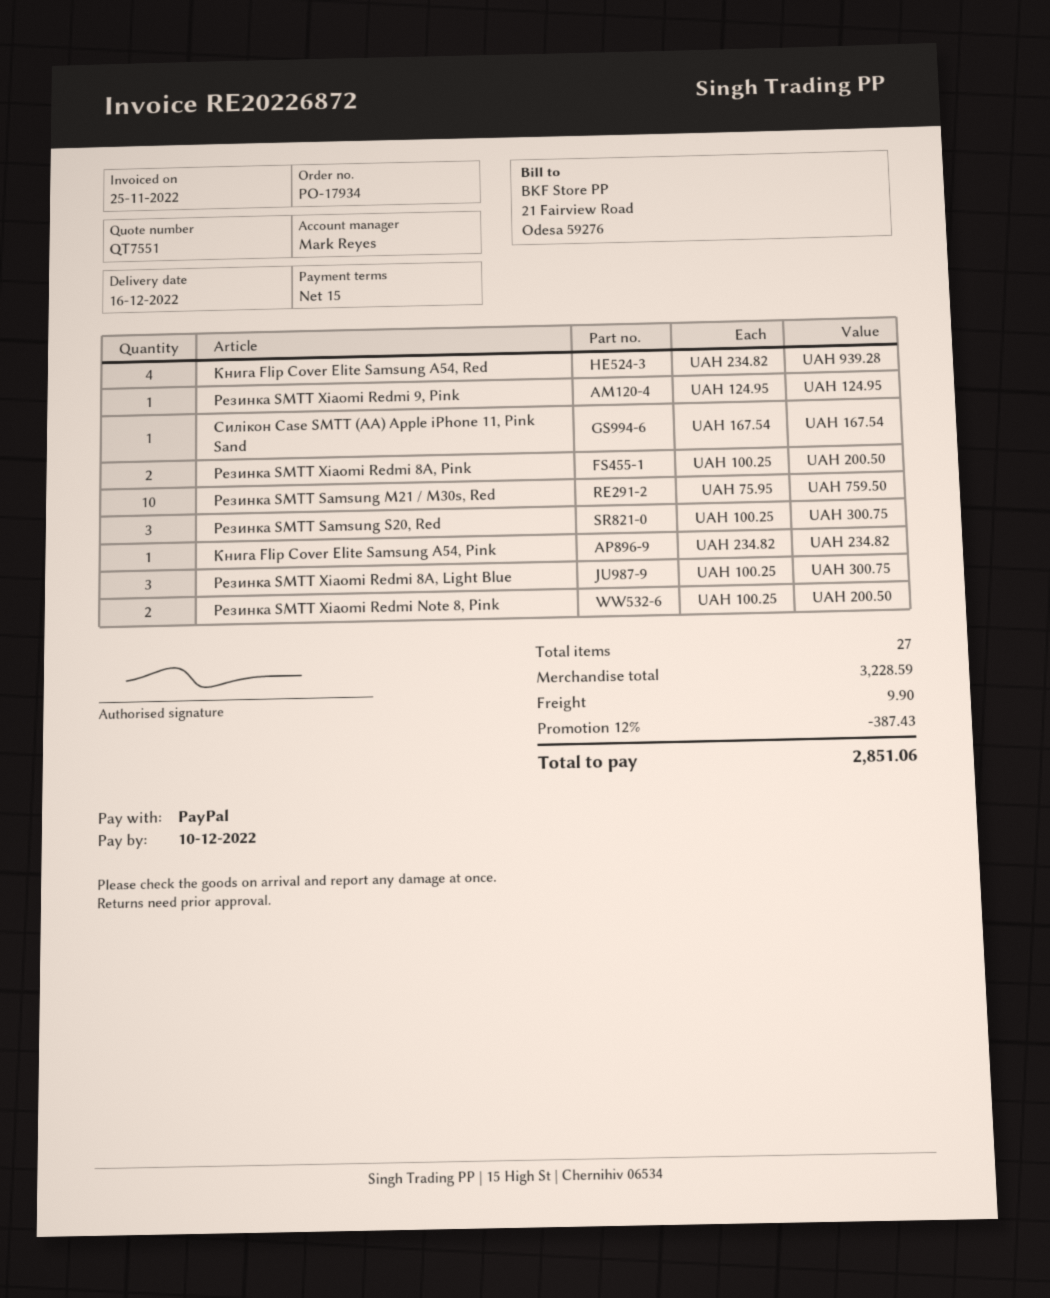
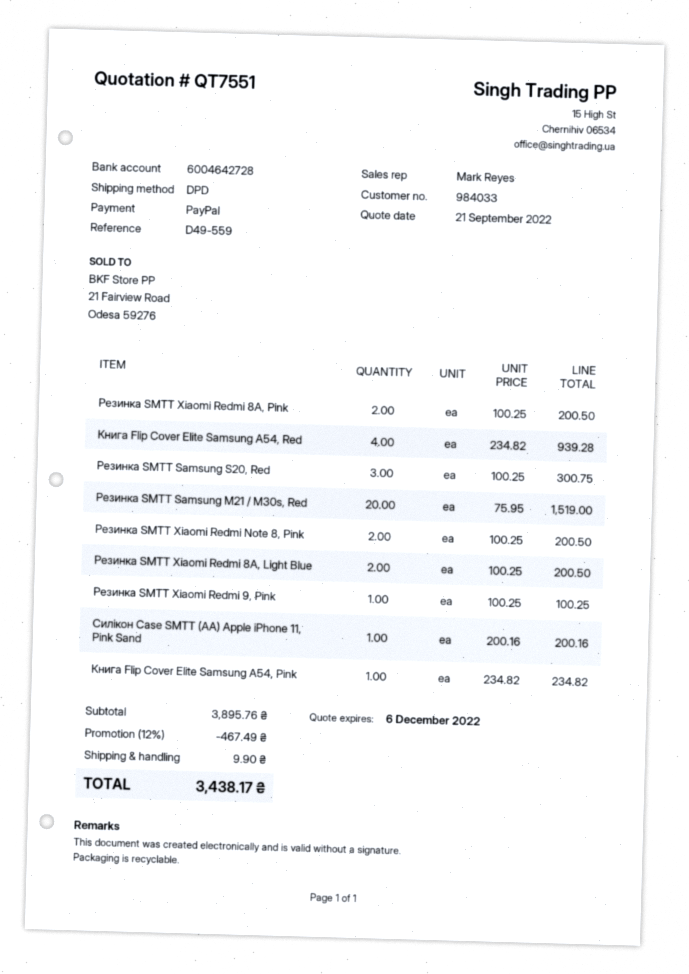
Резинка SMTT Xiaomi Redmi 9, Pink: 1 x 124.95 = 124.95 -> 1 x 100.25 = 100.25
Силікон Case SMTT (AA) Apple iPhone 11, Pink Sand: 1 x 167.54 = 167.54 -> 1 x 200.16 = 200.16
Резинка SMTT Samsung M21 / M30s, Red: 10 x 75.95 = 759.50 -> 20 x 75.95 = 1519.00
Резинка SMTT Xiaomi Redmi 8A, Light Blue: 3 x 100.25 = 300.75 -> 2 x 100.25 = 200.50
subtotal: 3228.59 -> 3895.76
discount: 12% = 387.43 -> 12% = 467.49
total: 2851.06 -> 3438.17

